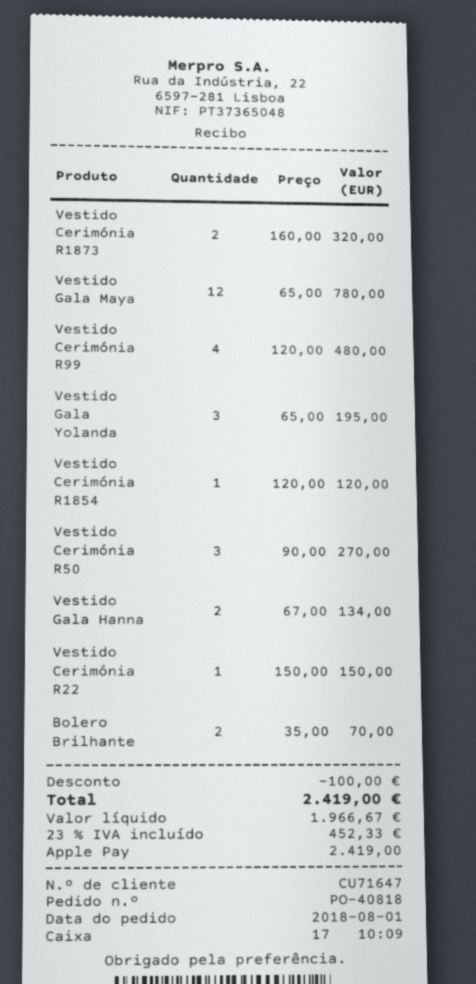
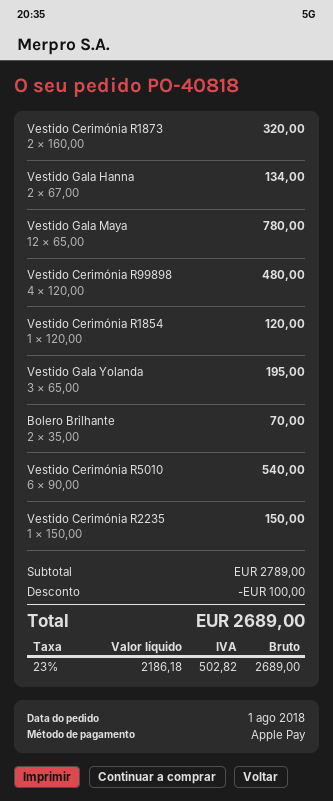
Vestido Cerimónia R50: 3 x 90.00 = 270.00 -> 6 x 90.00 = 540.00
net: 1966.67 -> 2186.18
tax: 23% = 452.33 -> 23% = 502.82
total: 2419.00 -> 2689.00

